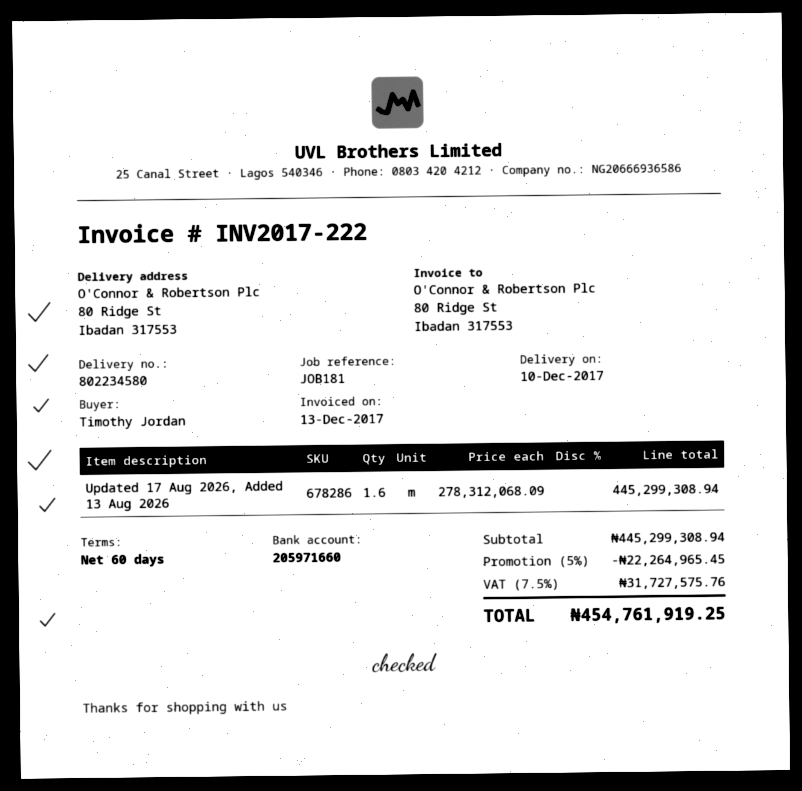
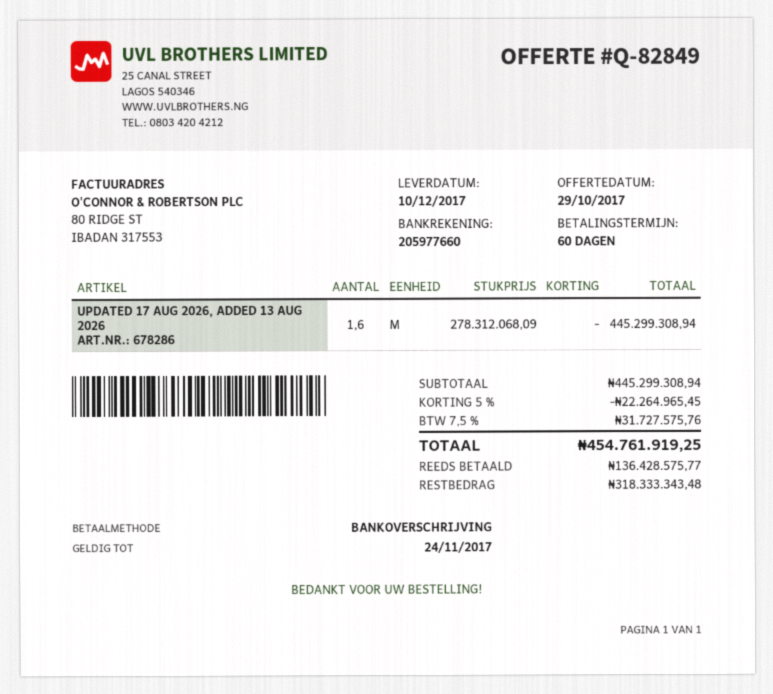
bank account: 205971660 -> 205977660

